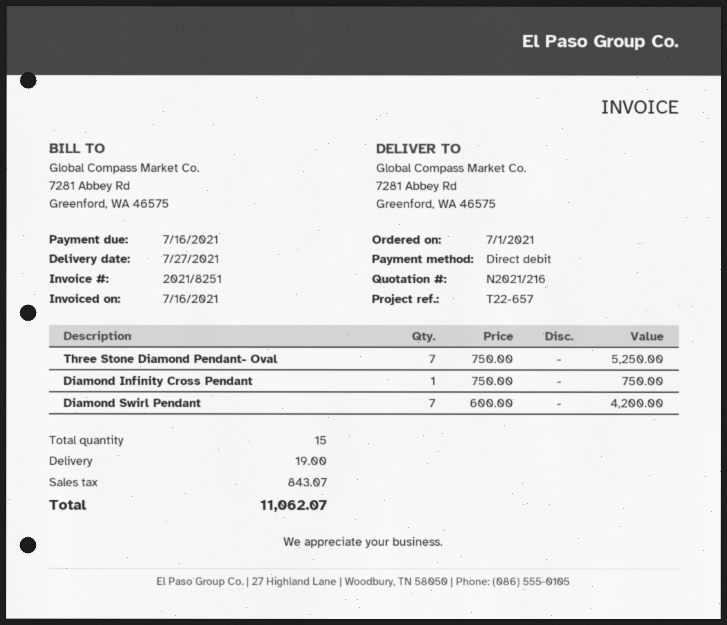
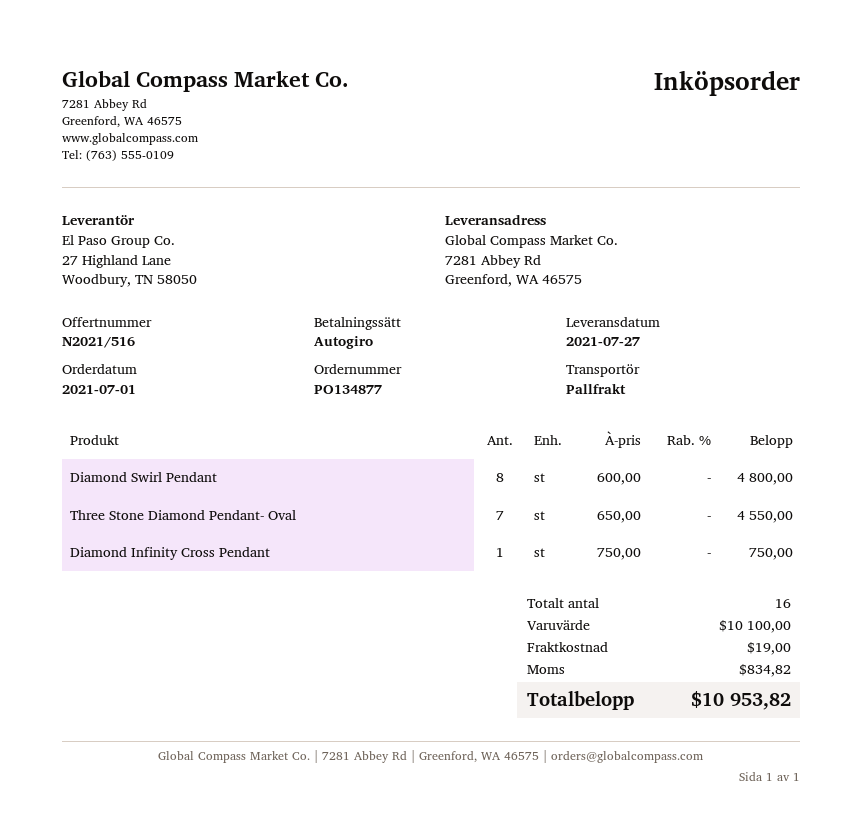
quote number: N2021/216 -> N2021/516
Three Stone Diamond Pendant- Oval: 7 x 750.00 = 5250.00 -> 7 x 650.00 = 4550.00
Diamond Swirl Pendant: 7 x 600.00 = 4200.00 -> 8 x 600.00 = 4800.00
total quantity: 15 -> 16
tax: 843.07 -> 834.82
total: 11062.07 -> 10953.82

